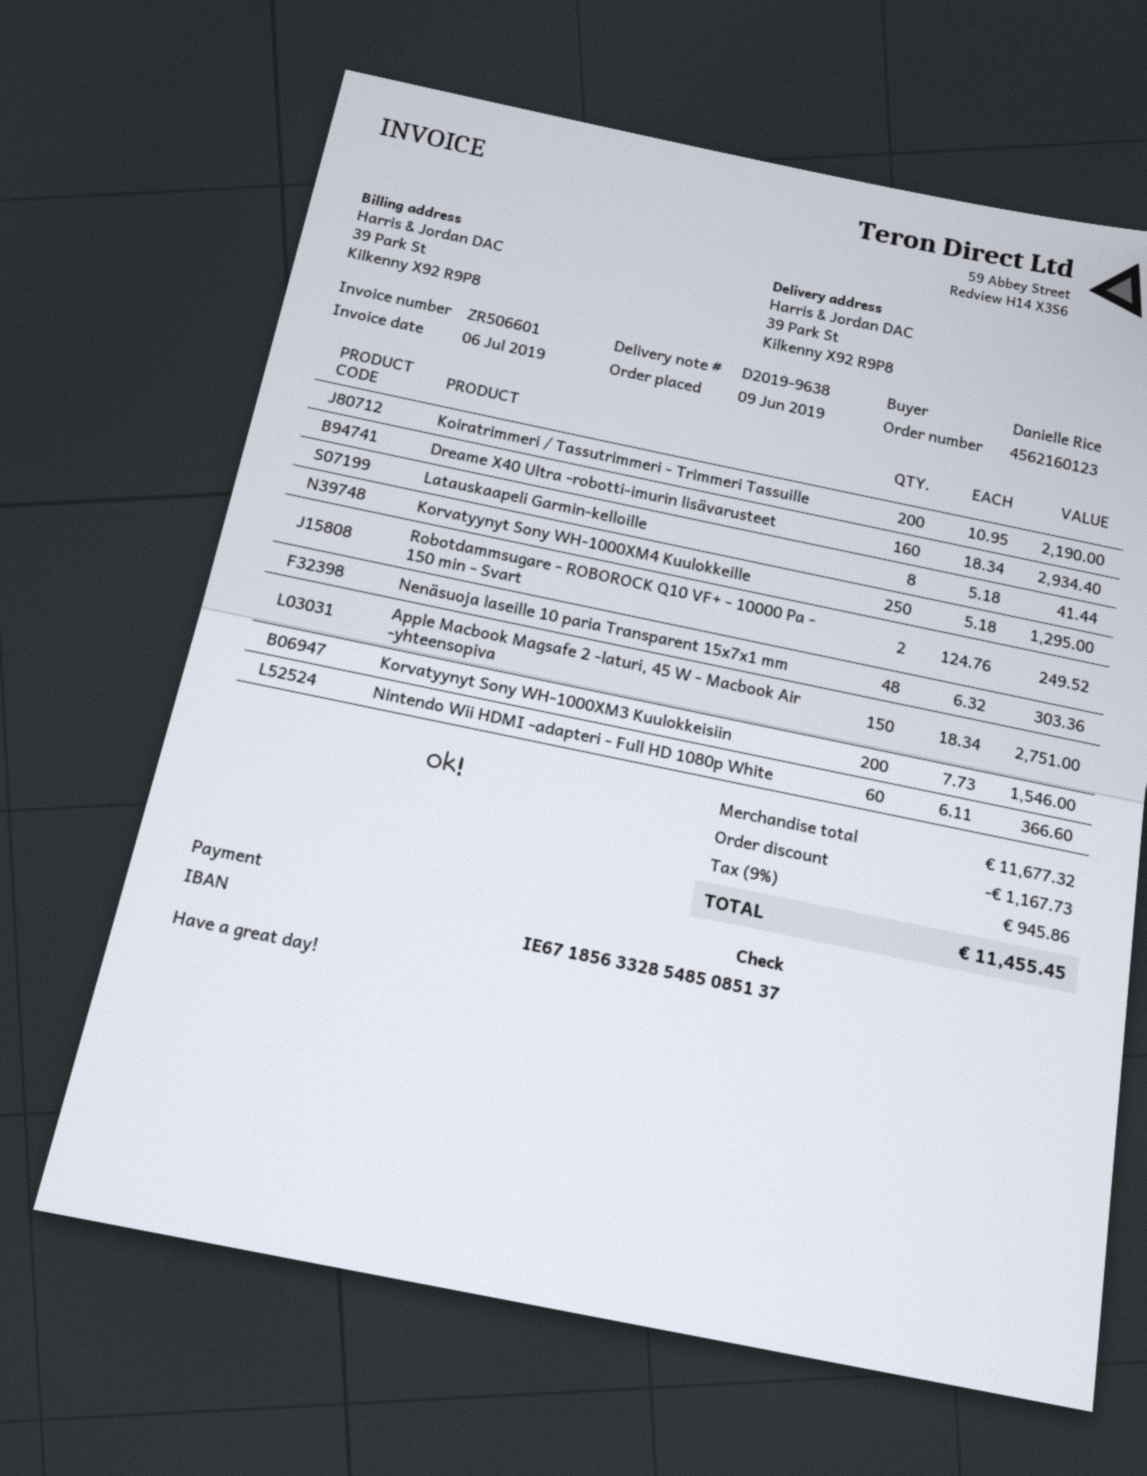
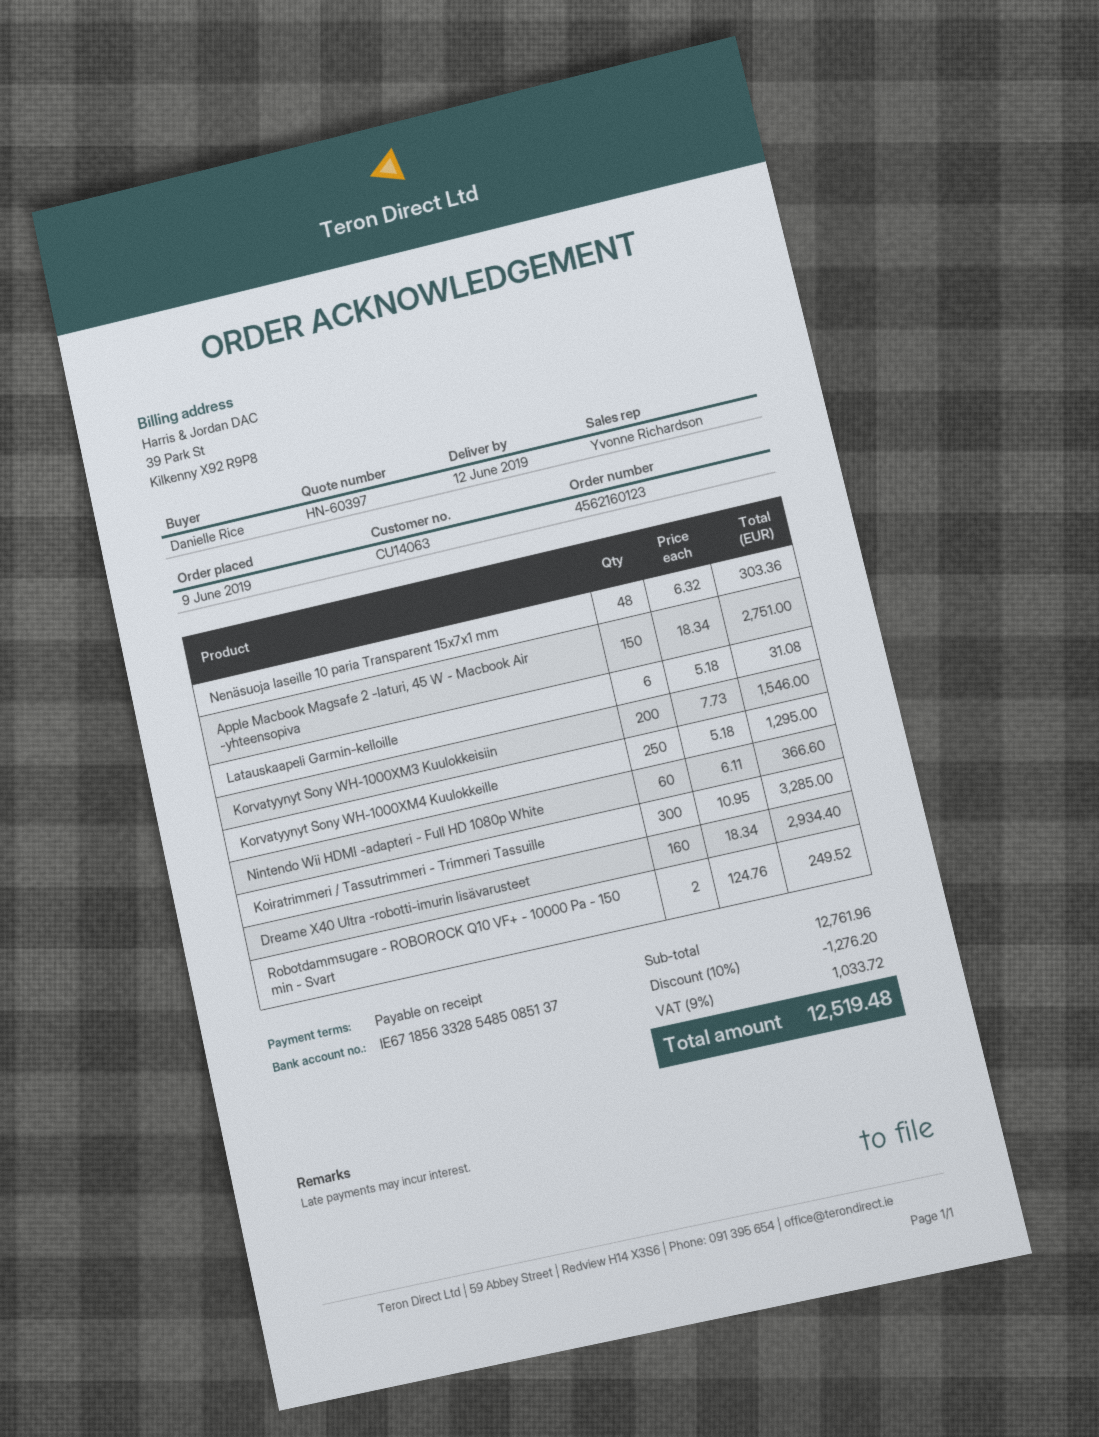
Koiratrimmeri / Tassutrimmeri - Trimmeri Tassuille: 200 x 10.95 = 2190.00 -> 300 x 10.95 = 3285.00
Latauskaapeli Garmin-kelloille: 8 x 5.18 = 41.44 -> 6 x 5.18 = 31.08
subtotal: 11677.32 -> 12761.96
discount: 1167.73 -> 1276.20
tax: 9% = 945.86 -> 9% = 1033.72
total: 11455.45 -> 12519.48

